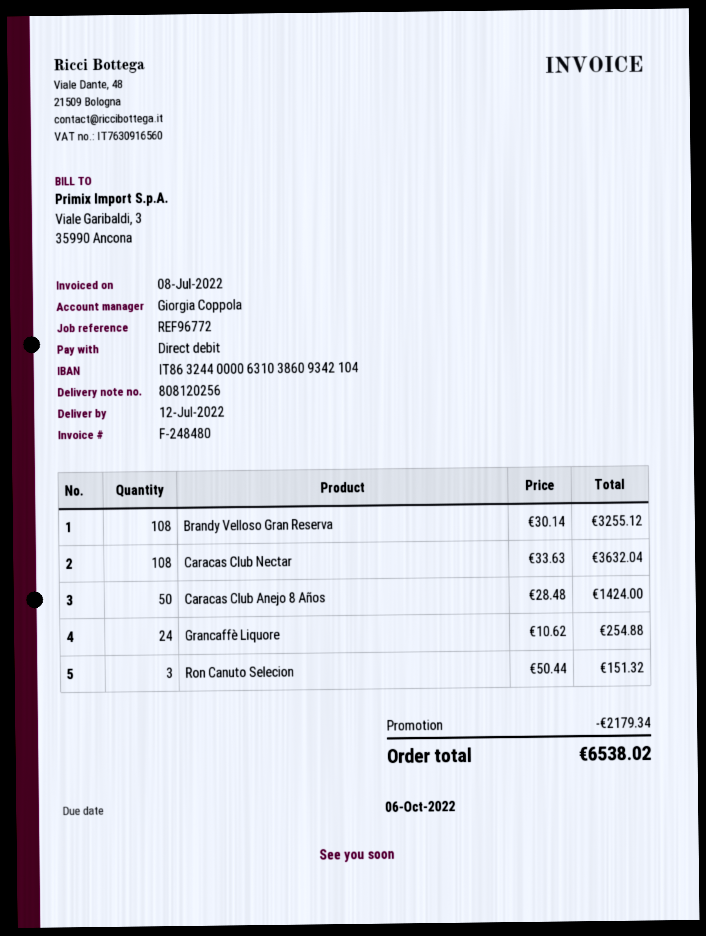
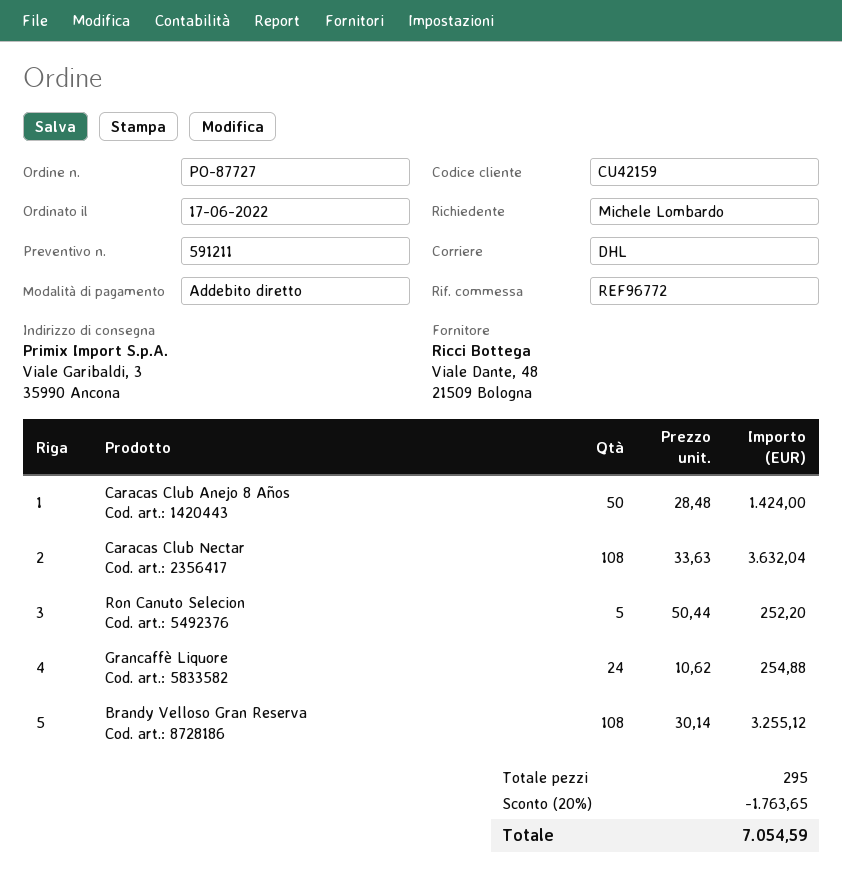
Ron Canuto Selecion: 3 x 50.44 = 151.32 -> 5 x 50.44 = 252.20
discount: 2179.34 -> 1763.65
total: 6538.02 -> 7054.59

